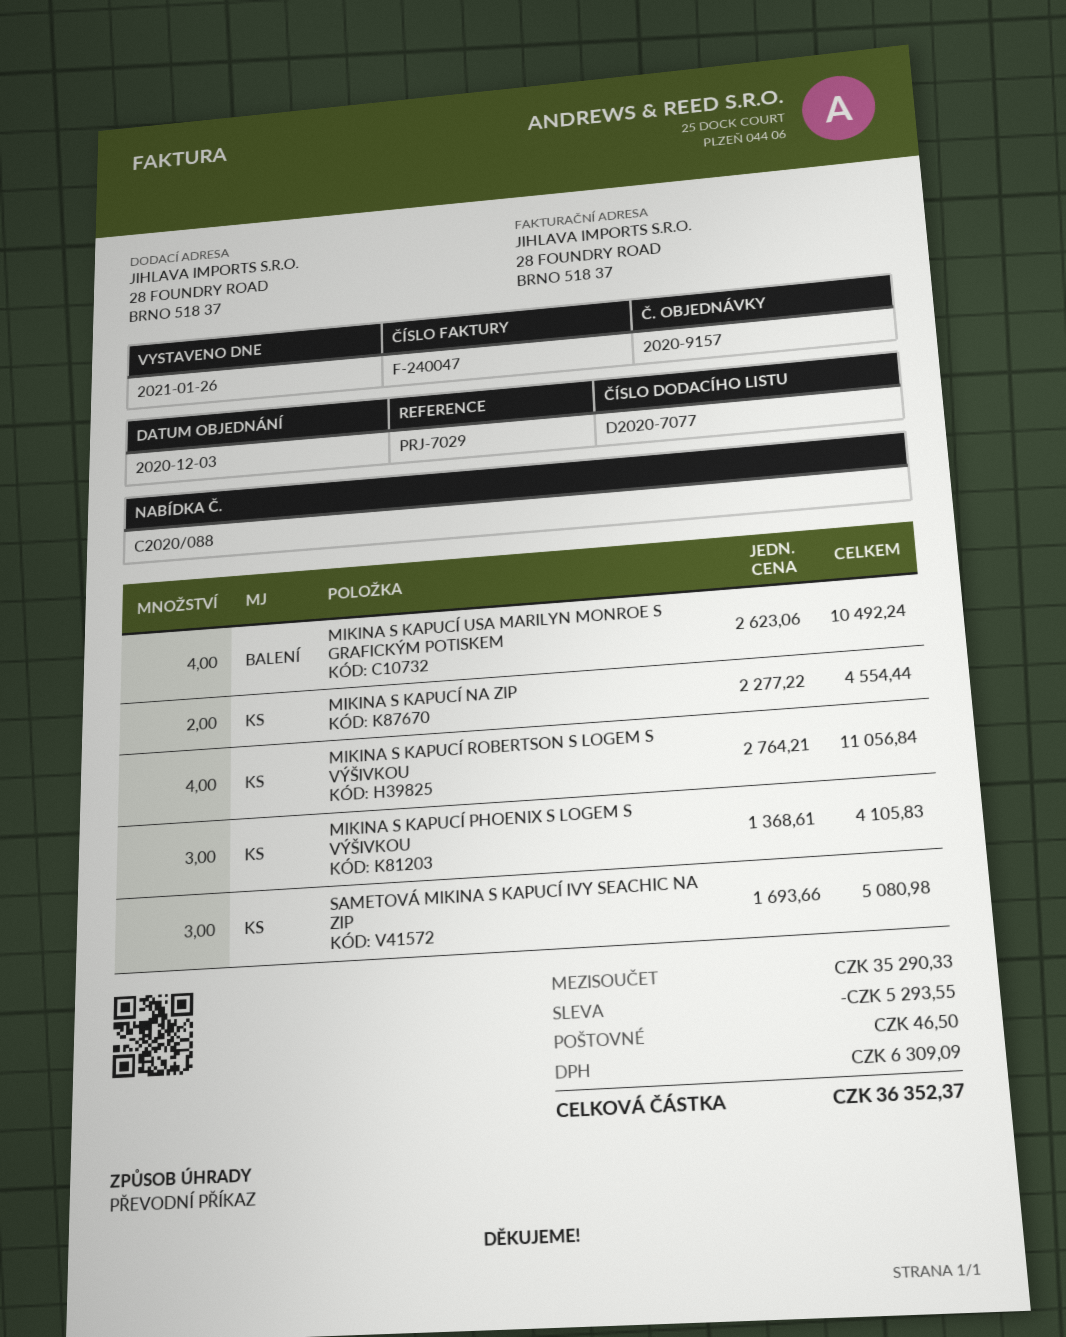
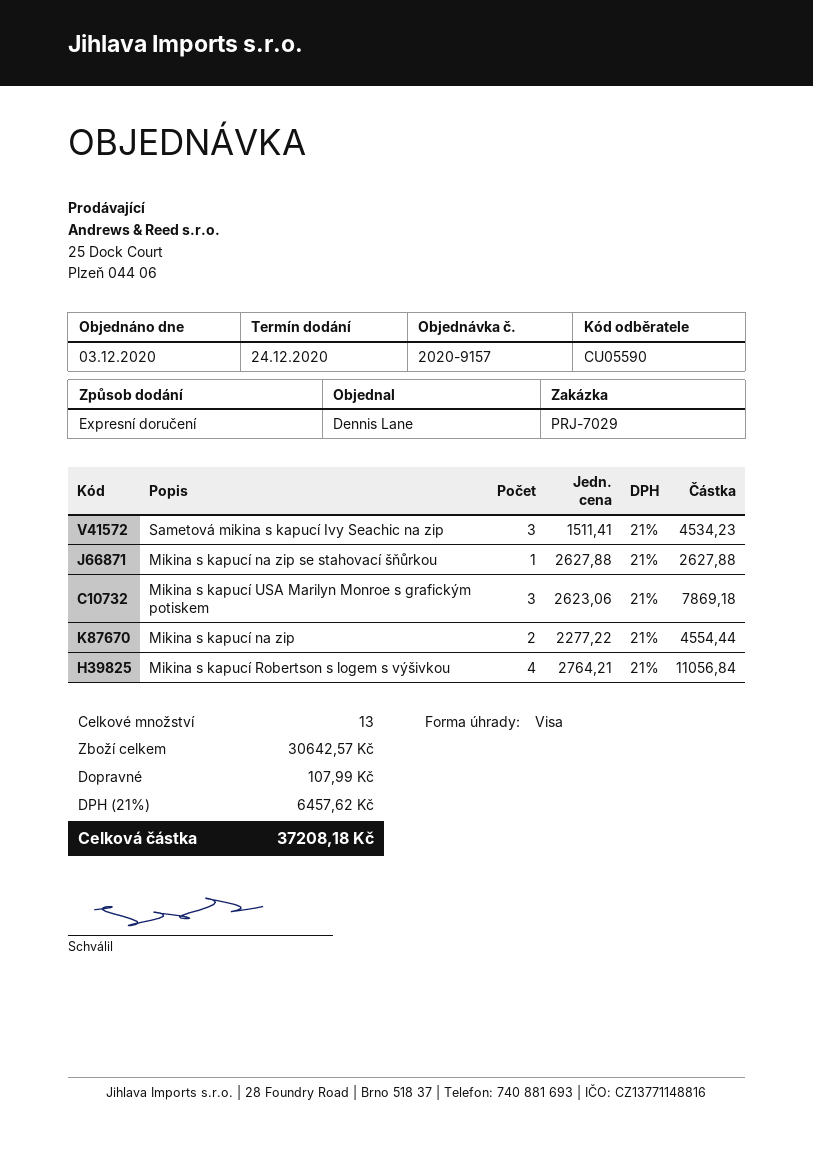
payment method: bank transfer -> Visa
MIKINA S KAPUCÍ USA MARILYN MONROE S GRAFICKÝM POTISKEM: 4 x 2623.06 = 10492.24 -> 3 x 2623.06 = 7869.18
MIKINA S KAPUCÍ PHOENIX S LOGEM S VÝŠIVKOU: 3 x 1368.61 = 4105.83 -> none
SAMETOVÁ MIKINA S KAPUCÍ IVY SEACHIC NA ZIP: 3 x 1693.66 = 5080.98 -> 3 x 1511.41 = 4534.23
Mikina s kapucí na zip se stahovací šňůrkou: none -> 1 x 2627.88 = 2627.88
subtotal: 35290.33 -> 30642.57
discount: 5293.55 -> none
shipping: 46.50 -> 107.99
tax: 6309.09 -> 6457.62
total: 36352.37 -> 37208.18

